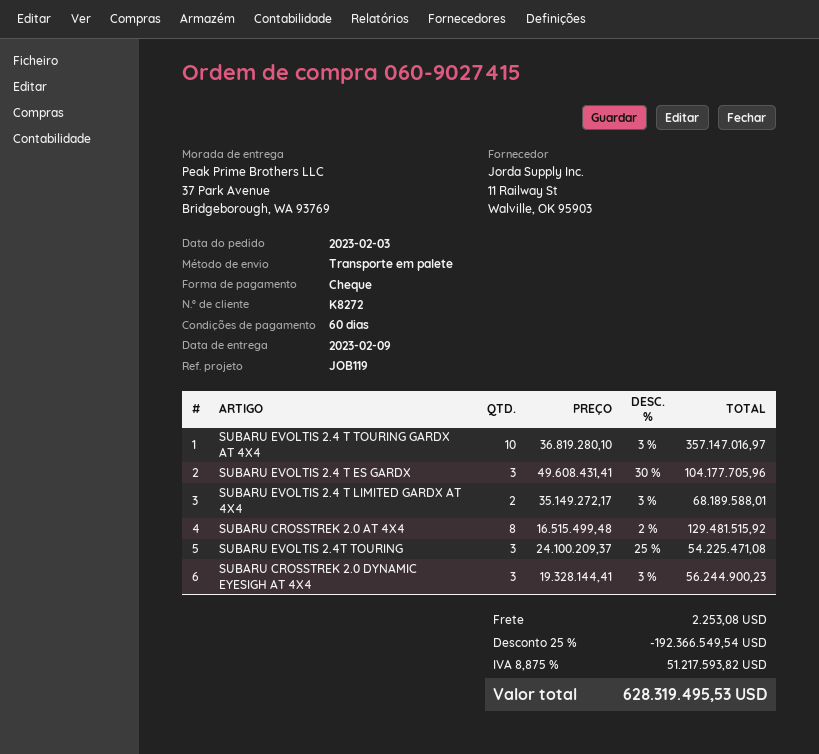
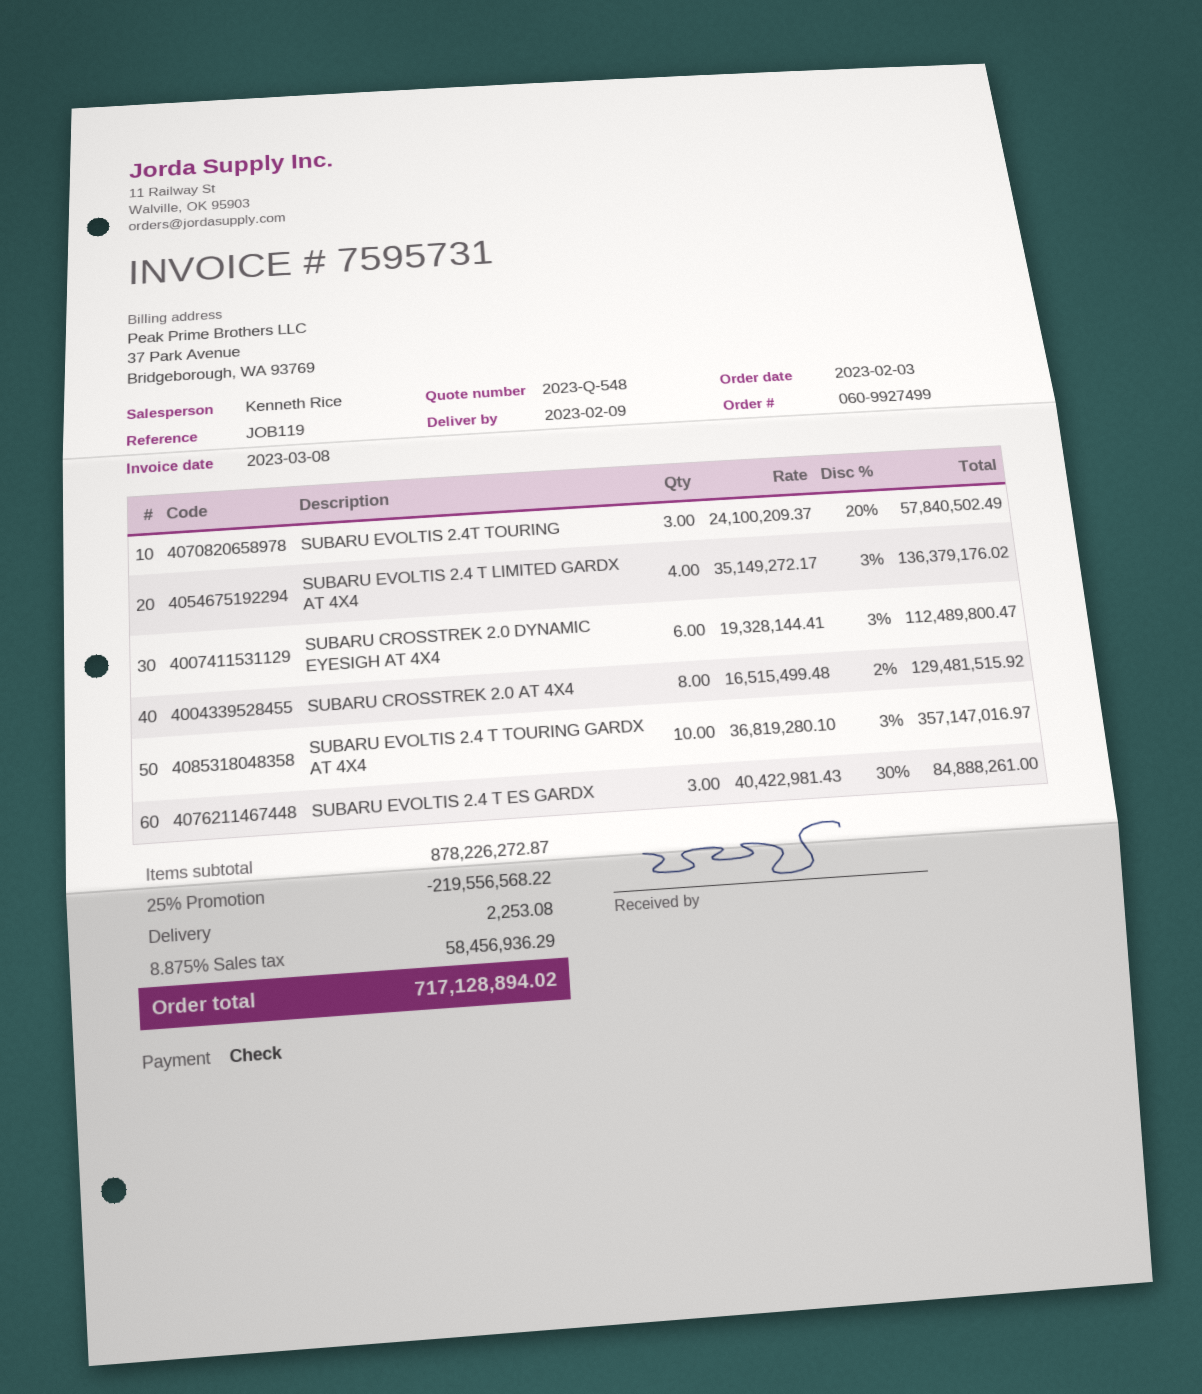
order number: 060-9027415 -> 060-9927499
SUBARU EVOLTIS 2.4 T ES GARDX: 3 x 49608431.41 - 30% = 104177705.96 -> 3 x 40422981.43 - 30% = 84888261.00
SUBARU EVOLTIS 2.4 T LIMITED GARDX AT 4X4: 2 x 35149272.17 - 3% = 68189588.01 -> 4 x 35149272.17 - 3% = 136379176.02
SUBARU EVOLTIS 2.4T TOURING: 3 x 24100209.37 - 25% = 54225471.08 -> 3 x 24100209.37 - 20% = 57840502.49
SUBARU CROSSTREK 2.0 DYNAMIC EYESIGH AT 4X4: 3 x 19328144.41 - 3% = 56244900.23 -> 6 x 19328144.41 - 3% = 112489800.47
discount: 25% = 192366549.54 -> 25% = 219556568.22
tax: 8.875% = 51217593.82 -> 8.875% = 58456936.29
total: 628319495.53 -> 717128894.02

